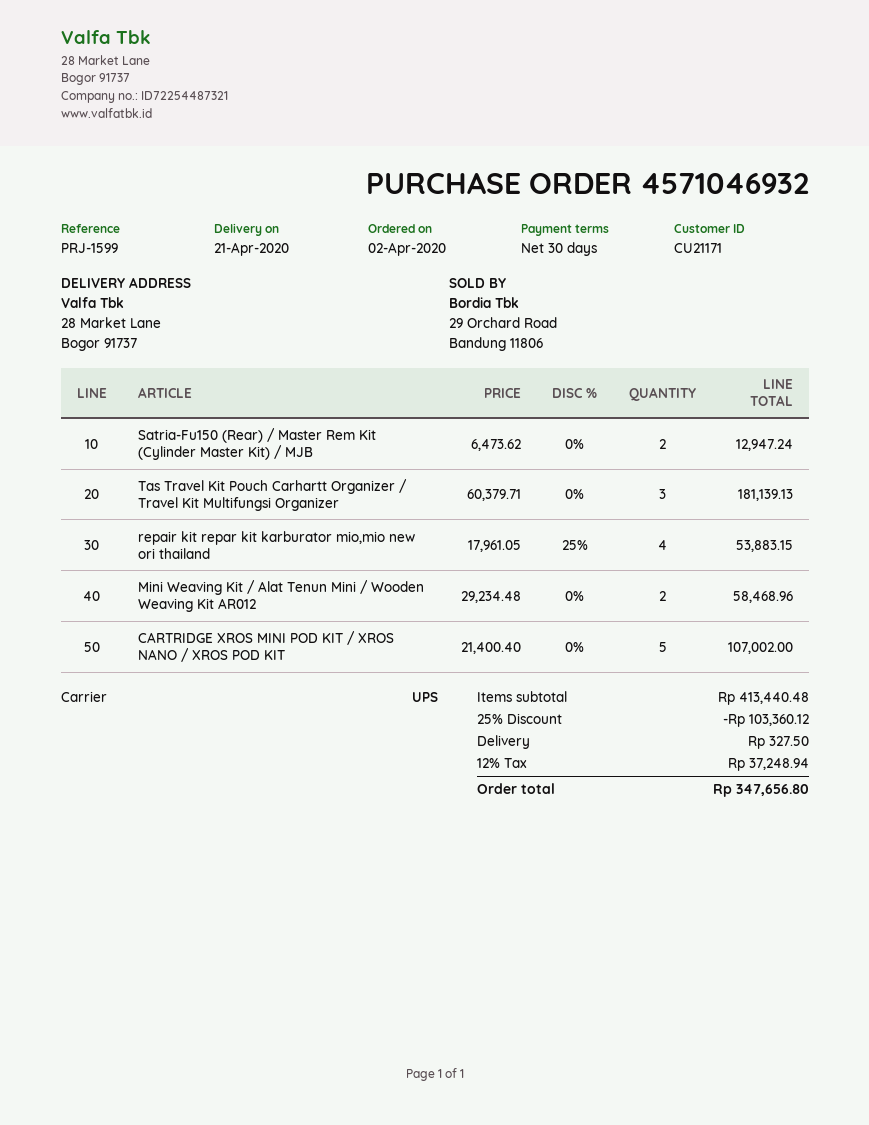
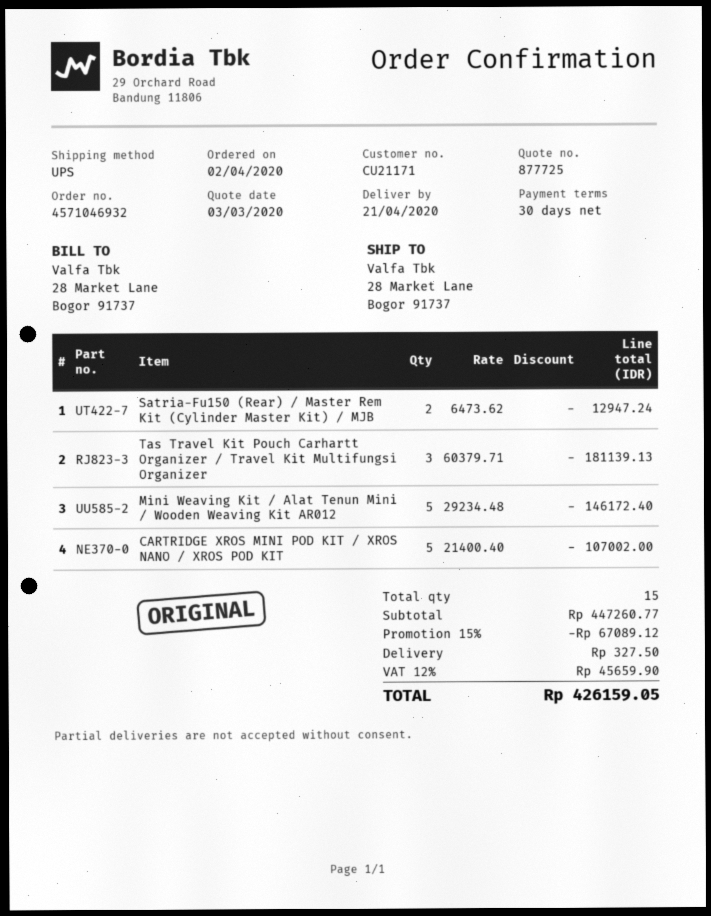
repair kit repar kit karburator mio,mio new ori thailand: 4 x 17961.05 - 25% = 53883.15 -> none
Mini Weaving Kit / Alat Tenun Mini / Wooden Weaving Kit AR012: 2 x 29234.48 = 58468.96 -> 5 x 29234.48 = 146172.40
subtotal: 413440.48 -> 447260.77
discount: 25% = 103360.12 -> 15% = 67089.12
tax: 12% = 37248.94 -> 12% = 45659.90
total: 347656.80 -> 426159.05

